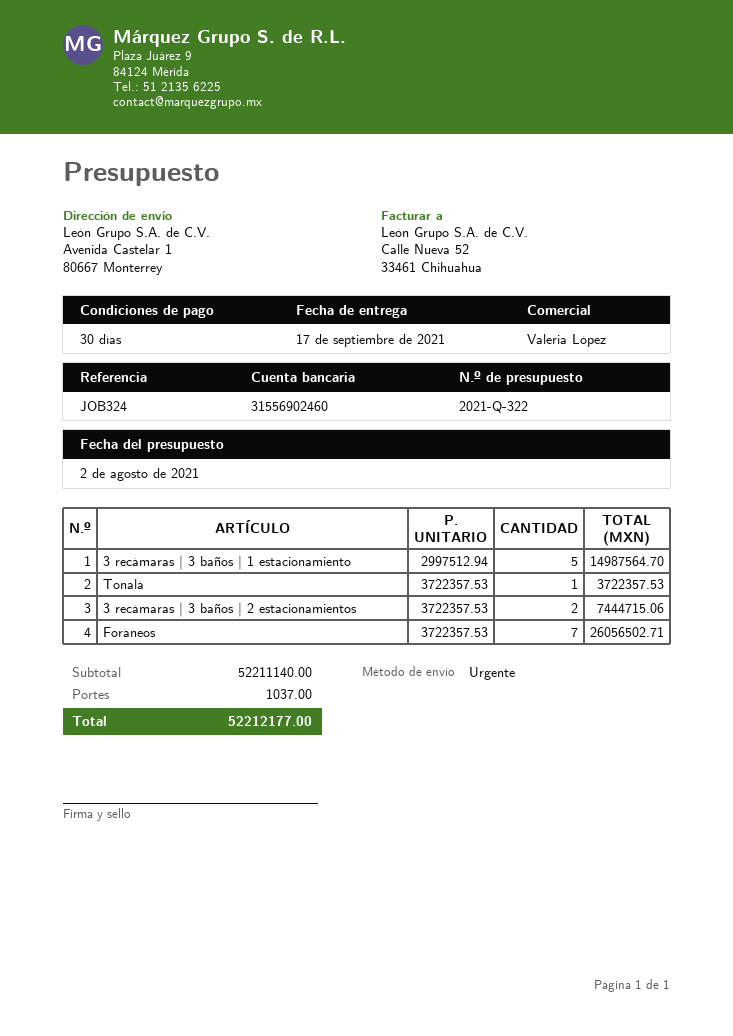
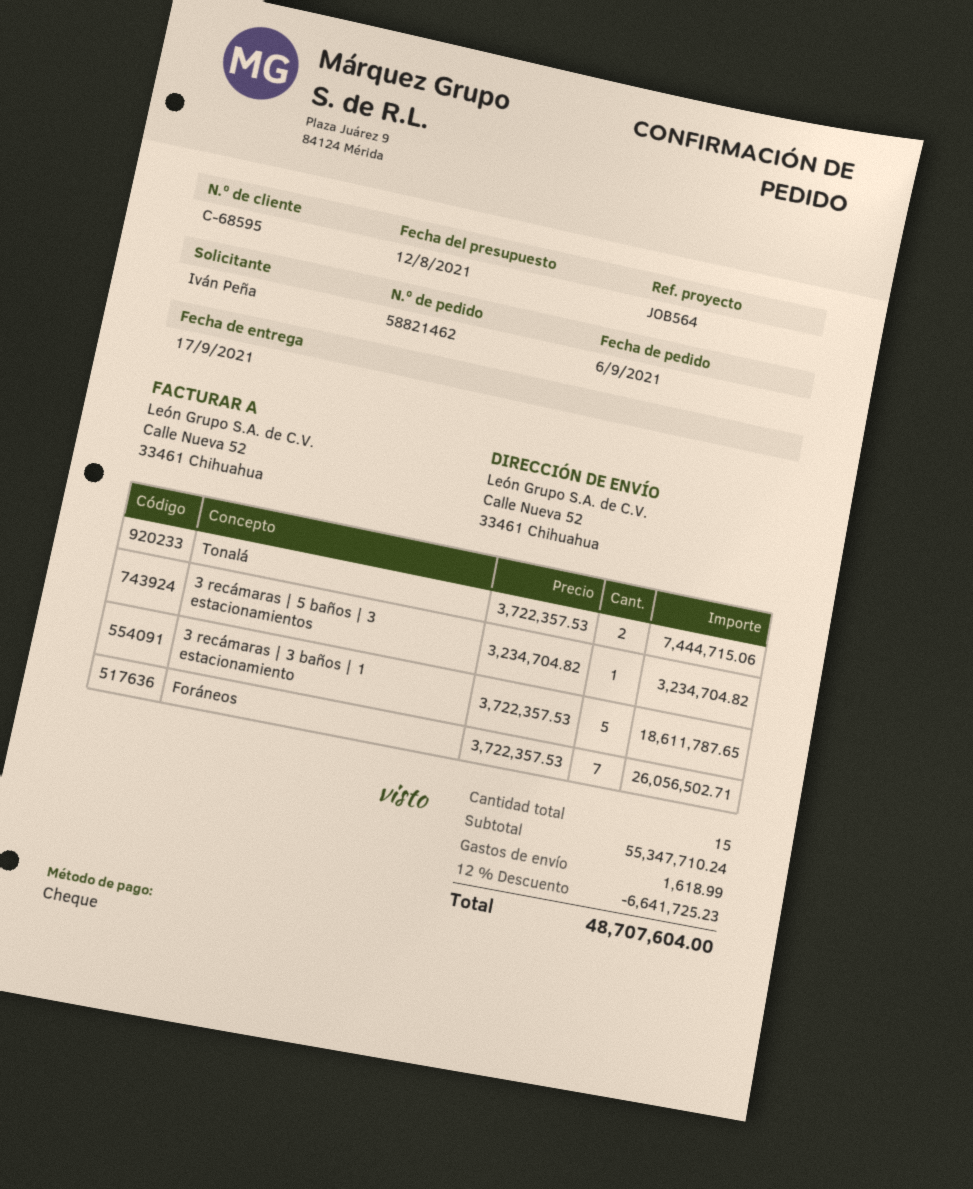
quote date: 2021-08-02 -> 2021-08-12
reference: JOB324 -> JOB564
ship to: Avenida Castelar 1, 80667 Monterrey -> Calle Nueva 52, 33461 Chihuahua
3 recámaras | 3 baños | 1 estacionamiento: 5 x 2997512.94 = 14987564.70 -> 5 x 3722357.53 = 18611787.65
Tonalá: 1 x 3722357.53 = 3722357.53 -> 2 x 3722357.53 = 7444715.06
3 recámaras | 3 baños | 2 estacionamientos: 2 x 3722357.53 = 7444715.06 -> none
3 recámaras | 5 baños | 3 estacionamientos: none -> 1 x 3234704.82 = 3234704.82
subtotal: 52211140.00 -> 55347710.24
discount: none -> 12% = 6641725.23
shipping: 1037.00 -> 1618.99
total: 52212177.00 -> 48707604.00

